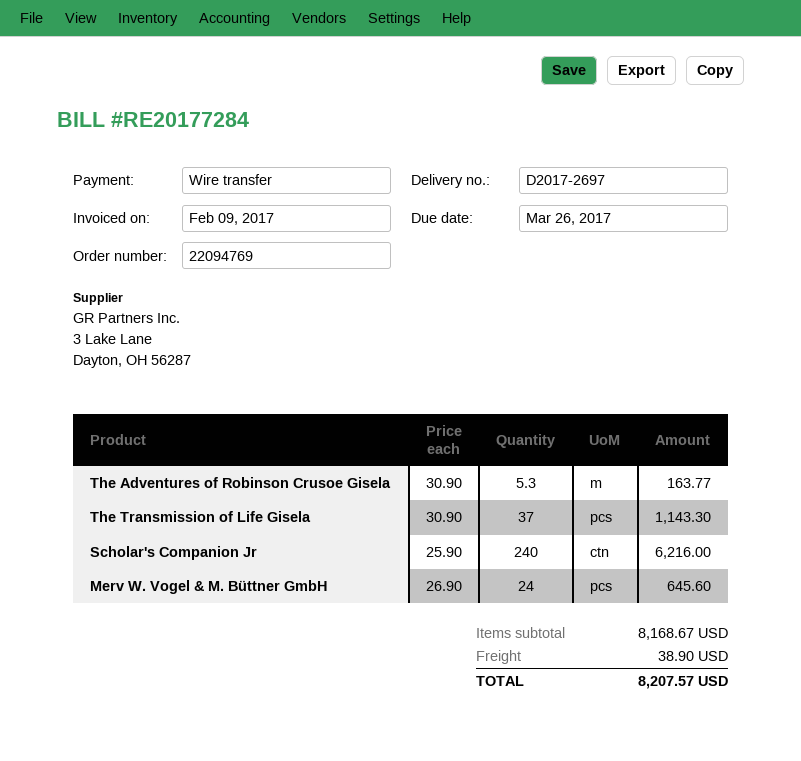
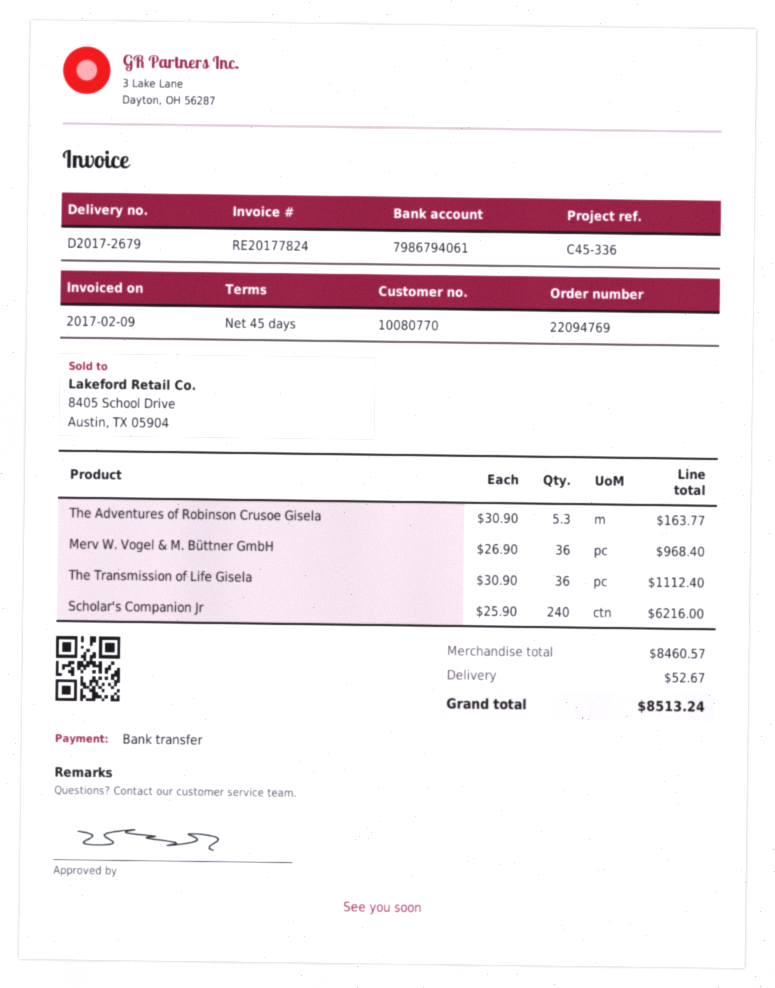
delivery note number: D2017-2697 -> D2017-2679
invoice number: RE20177284 -> RE20177824
The Transmission of Life Gisela: 37 x 30.90 = 1143.30 -> 36 x 30.90 = 1112.40
Merv W. Vogel & M. Büttner GmbH: 24 x 26.90 = 645.60 -> 36 x 26.90 = 968.40
subtotal: 8168.67 -> 8460.57
shipping: 38.90 -> 52.67
total: 8207.57 -> 8513.24

